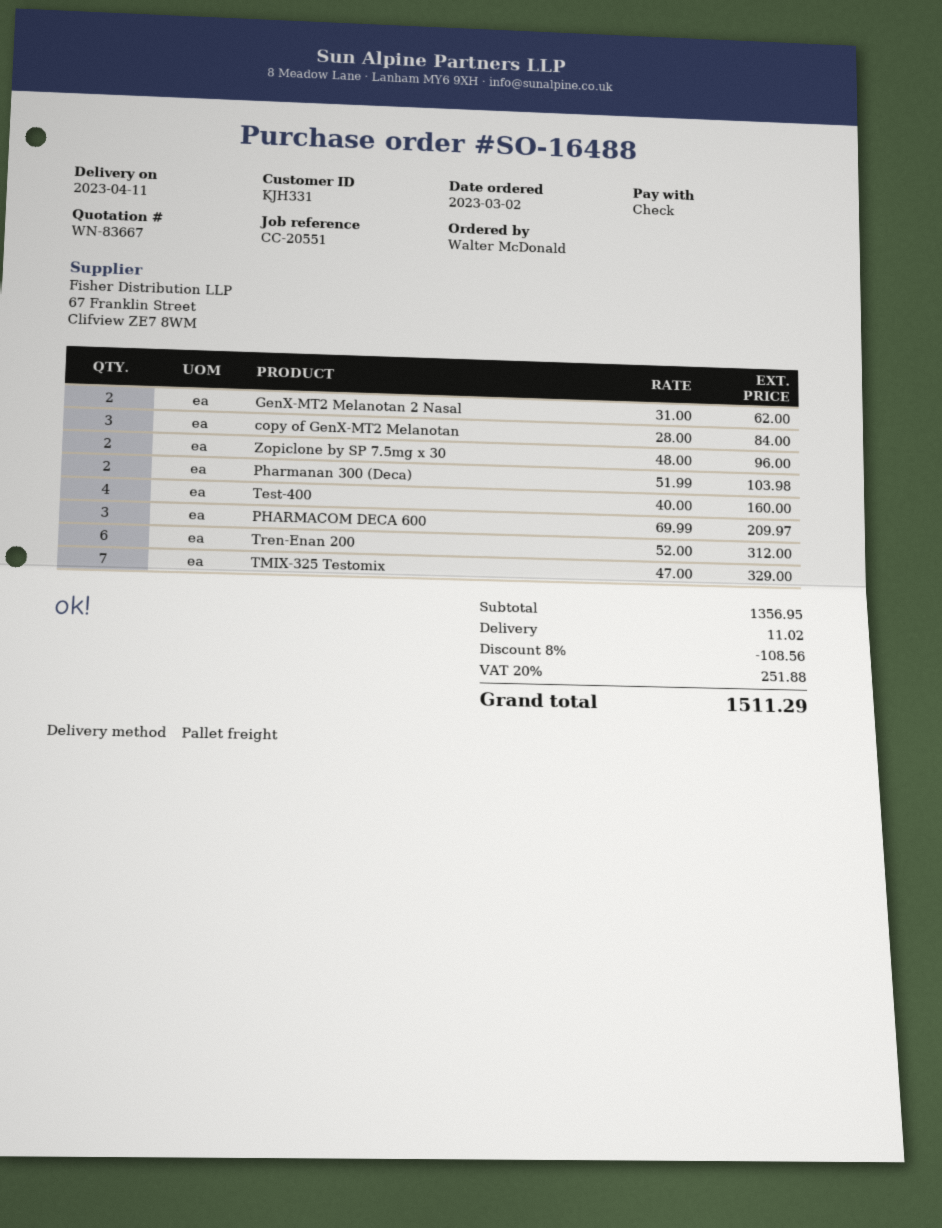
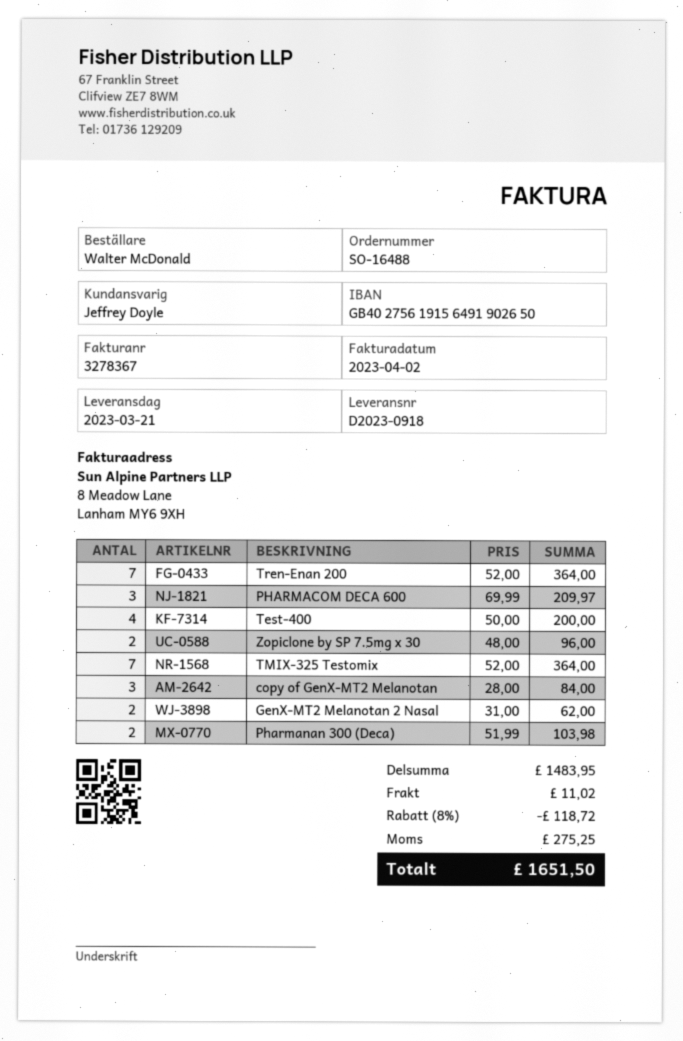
delivery date: 2023-04-11 -> 2023-03-21
Test-400: 4 x 40.00 = 160.00 -> 4 x 50.00 = 200.00
Tren-Enan 200: 6 x 52.00 = 312.00 -> 7 x 52.00 = 364.00
TMIX-325 Testomix: 7 x 47.00 = 329.00 -> 7 x 52.00 = 364.00
subtotal: 1356.95 -> 1483.95
discount: 8% = 108.56 -> 8% = 118.72
tax: 251.88 -> 275.25
total: 1511.29 -> 1651.50

